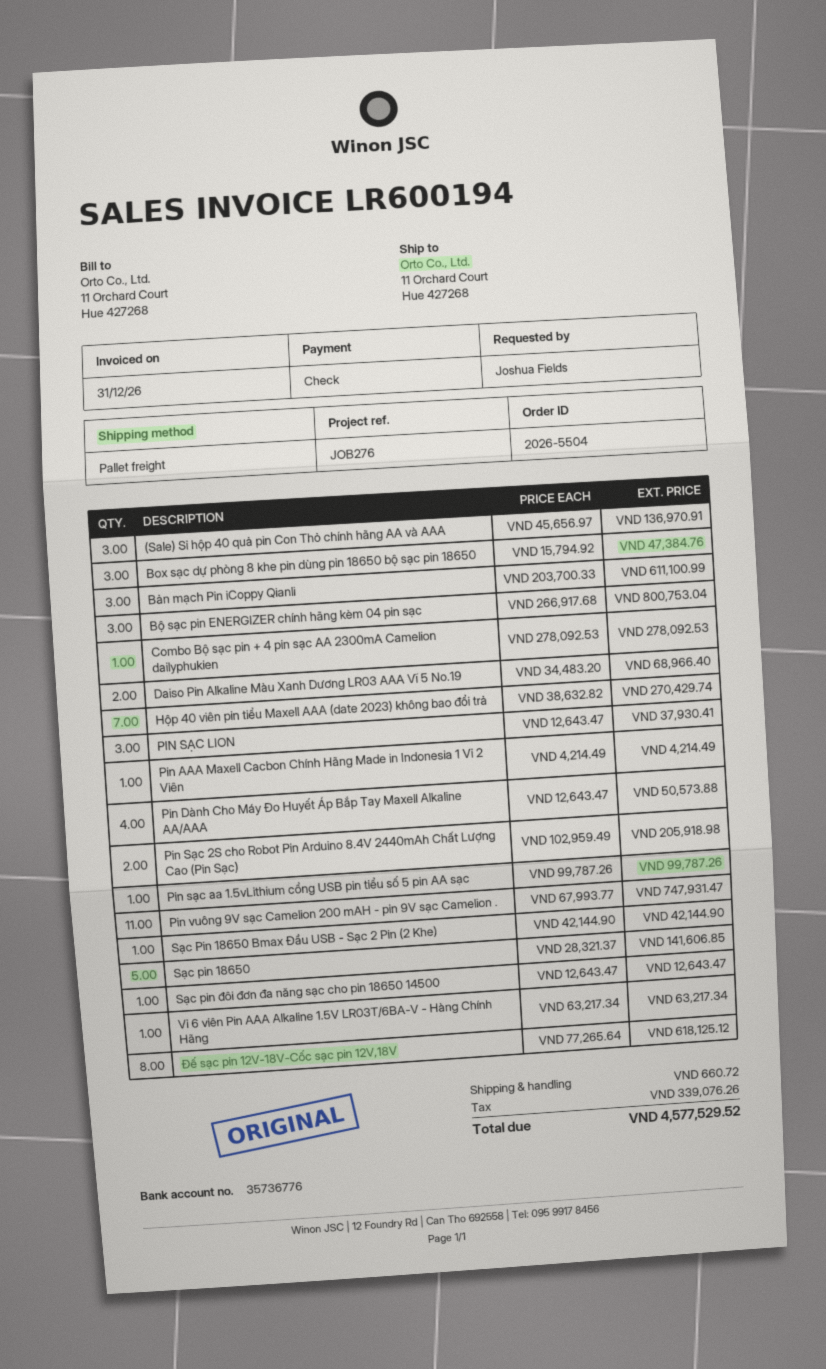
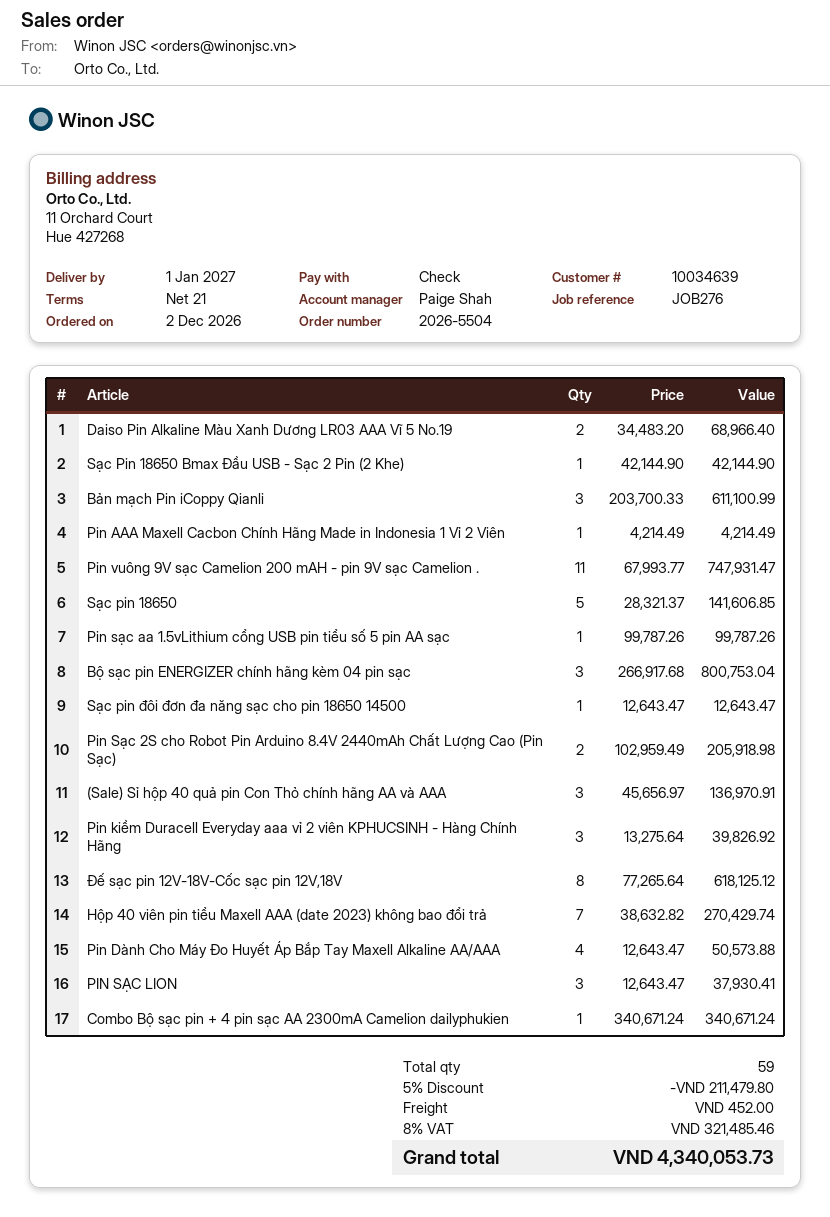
Box sạc dự phòng 8 khe pin dùng pin 18650 bộ sạc pin 18650: 3 x 15794.92 = 47384.76 -> none
Combo Bộ sạc pin + 4 pin sạc AA 2300mA Camelion dailyphukien: 1 x 278092.53 = 278092.53 -> 1 x 340671.24 = 340671.24
Vỉ 6 viên Pin AAA Alkaline 1.5V LR03T/6BA-V - Hàng Chính Hãng: 1 x 63217.34 = 63217.34 -> none
Pin kiềm Duracell Everyday aaa vỉ 2 viên KPHUCSINH - Hàng Chính Hãng: none -> 3 x 13275.64 = 39826.92
discount: none -> 5% = 211479.80
shipping: 660.72 -> 452.00
tax: 339076.26 -> 321485.46
total: 4577529.52 -> 4340053.73

